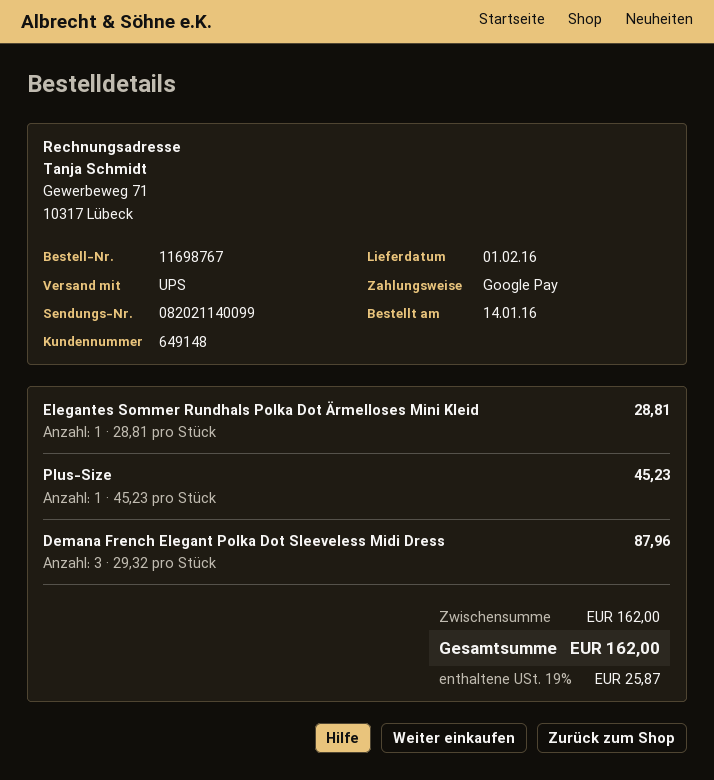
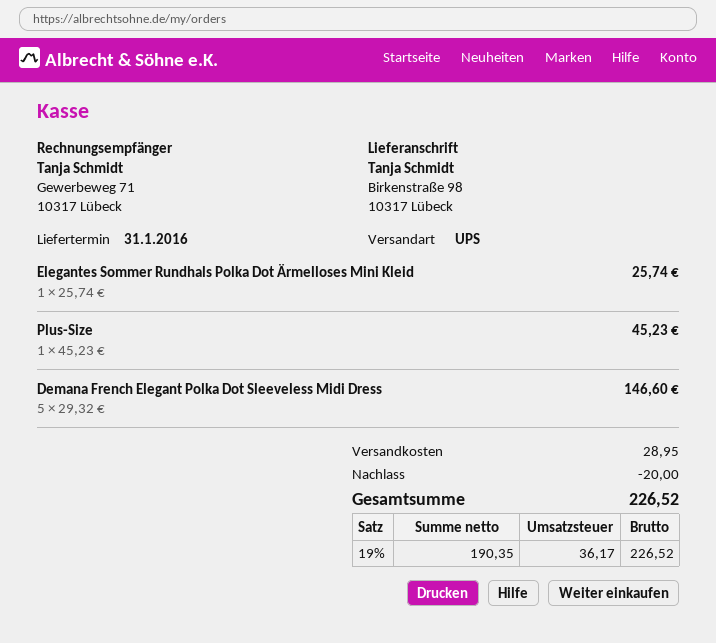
delivery date: 2016-02-01 -> 2016-01-31
Elegantes Sommer Rundhals Polka Dot Ärmelloses Mini Kleid: 1 x 28.81 = 28.81 -> 1 x 25.74 = 25.74
Demana French Elegant Polka Dot Sleeveless Midi Dress: 3 x 29.32 = 87.96 -> 5 x 29.32 = 146.60
discount: none -> 20.00
shipping: none -> 28.95
tax: 19% = 25.87 -> 19% = 36.17
total: 162.00 -> 226.52

